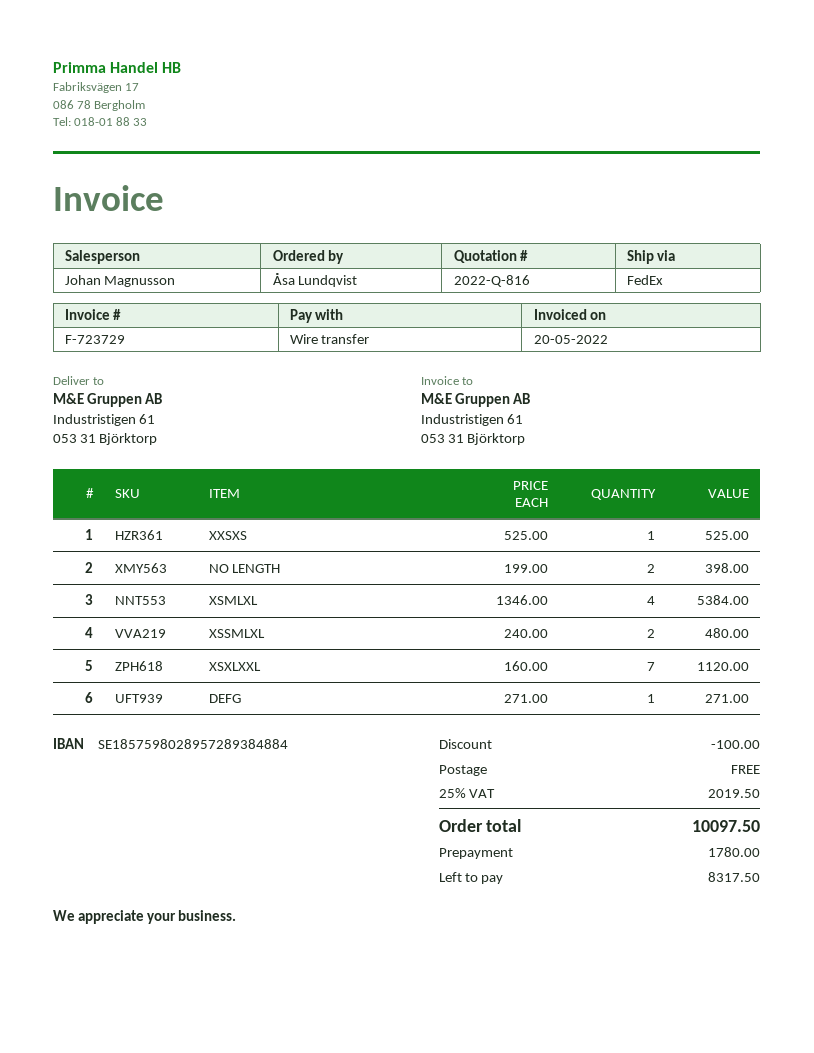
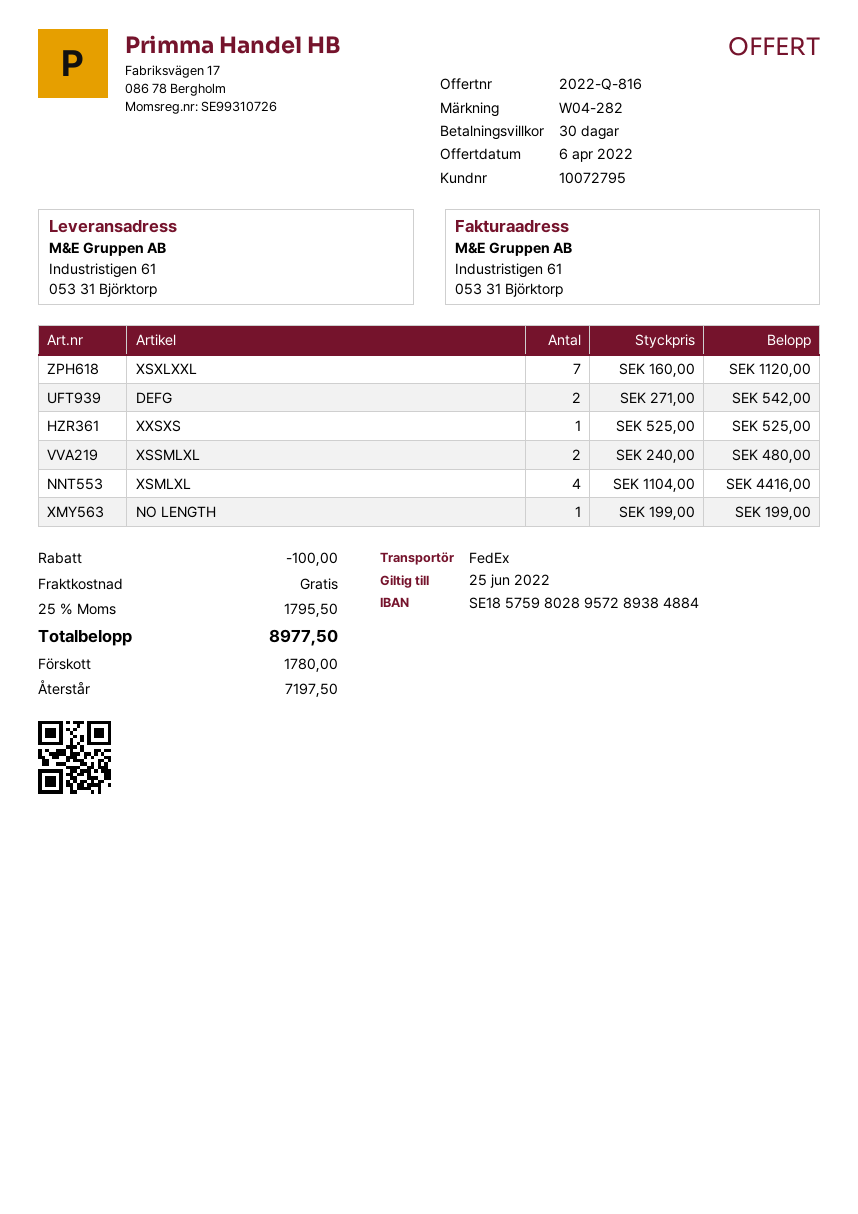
NO LENGTH: 2 x 199.00 = 398.00 -> 1 x 199.00 = 199.00
XSMLXL: 4 x 1346.00 = 5384.00 -> 4 x 1104.00 = 4416.00
DEFG: 1 x 271.00 = 271.00 -> 2 x 271.00 = 542.00
tax: 25% = 2019.50 -> 25% = 1795.50
total: 10097.50 -> 8977.50
balance: 8317.50 -> 7197.50

